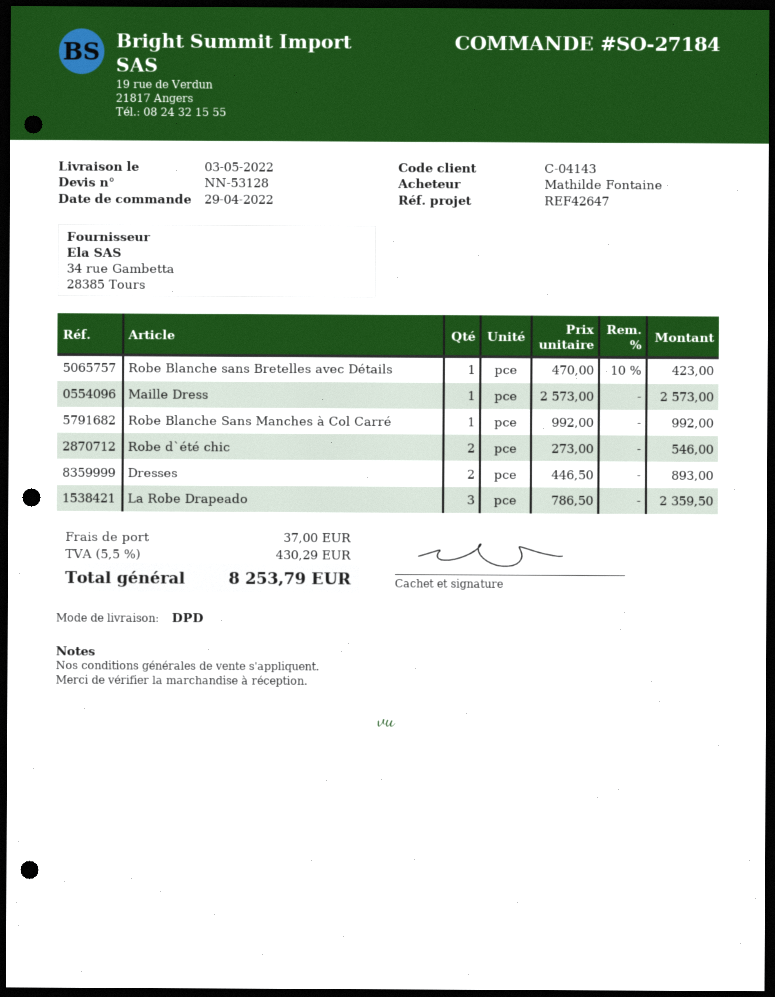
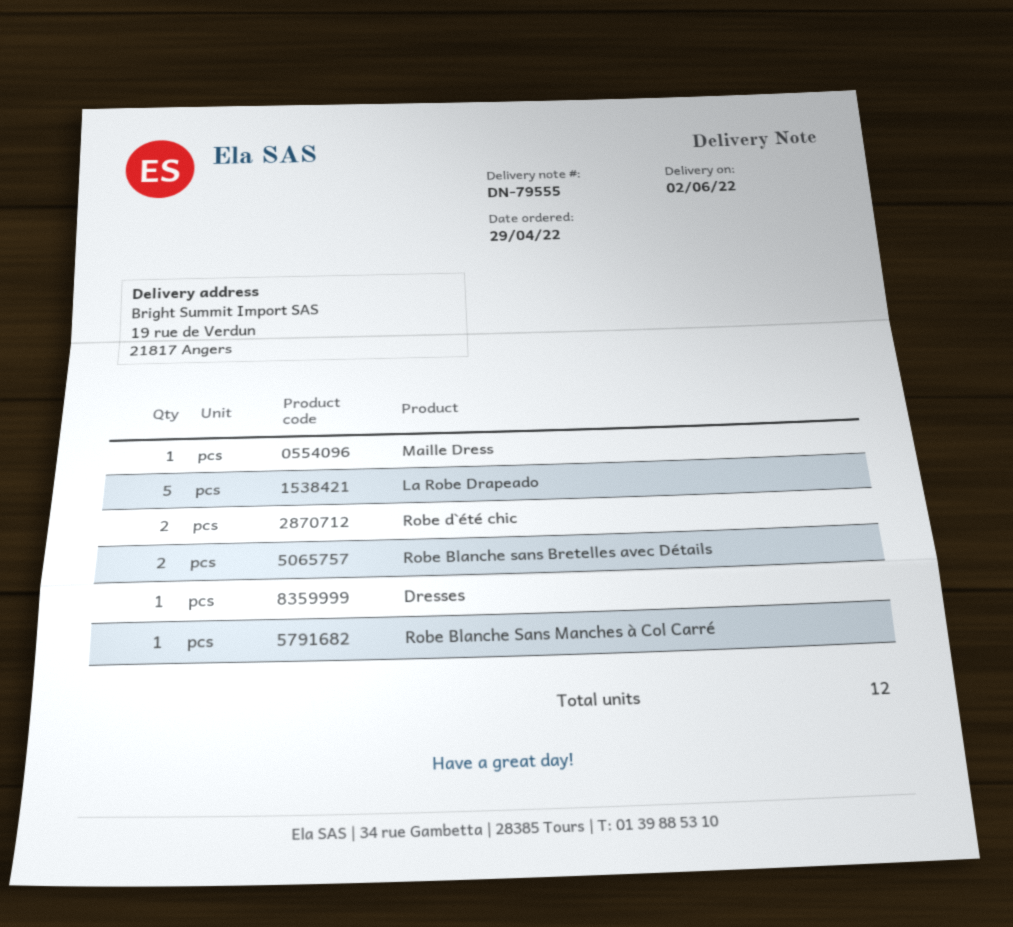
delivery date: 2022-05-03 -> 2022-06-02
Robe Blanche sans Bretelles avec Détails: 1 -> 2
Dresses: 2 -> 1
La Robe Drapeado: 3 -> 5

